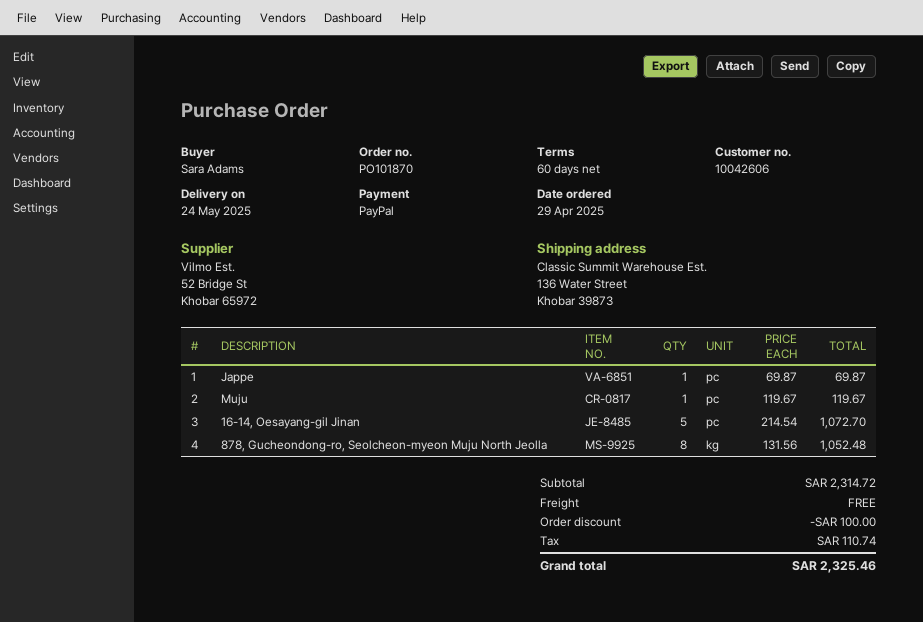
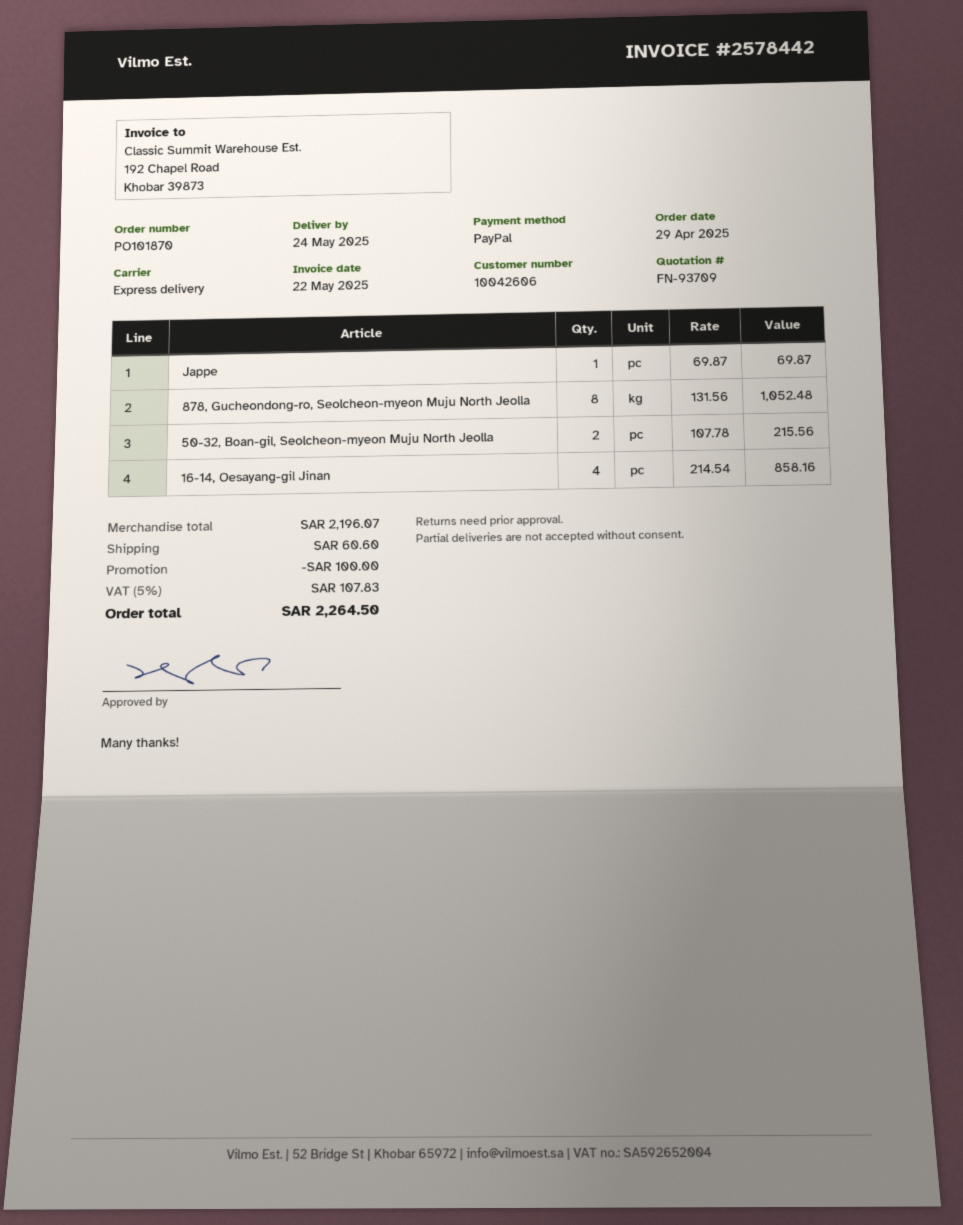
Muju: 1 x 119.67 = 119.67 -> none
16-14, Oesayang-gil Jinan: 5 x 214.54 = 1072.70 -> 4 x 214.54 = 858.16
50-32, Boan-gil, Seolcheon-myeon Muju North Jeolla: none -> 2 x 107.78 = 215.56
subtotal: 2314.72 -> 2196.07
shipping: 0.00 -> 60.60
tax: 110.74 -> 107.83
total: 2325.46 -> 2264.50

